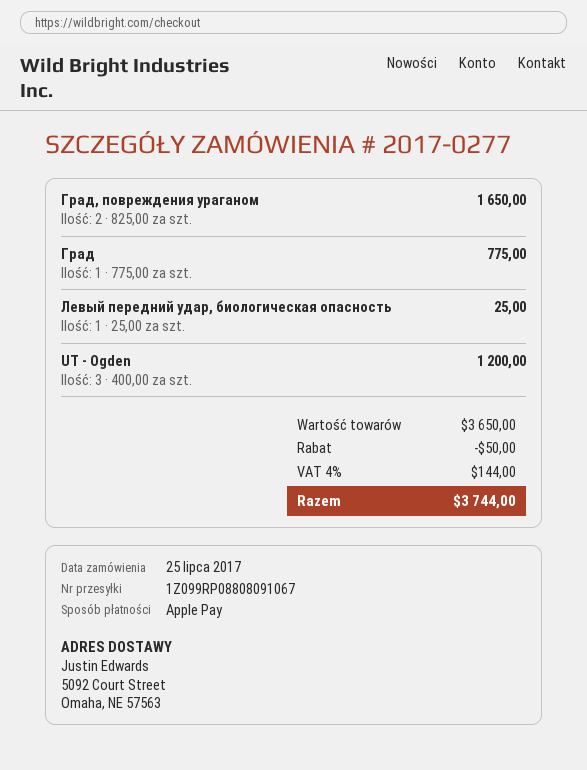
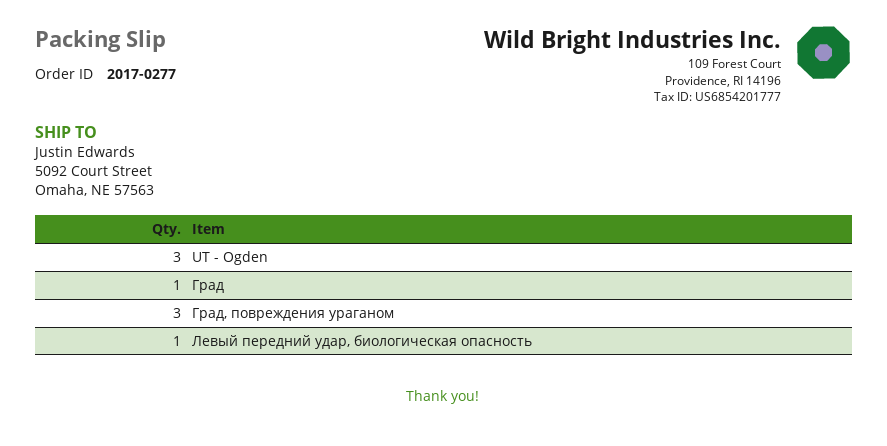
Град, повреждения ураганом: 2 -> 3

